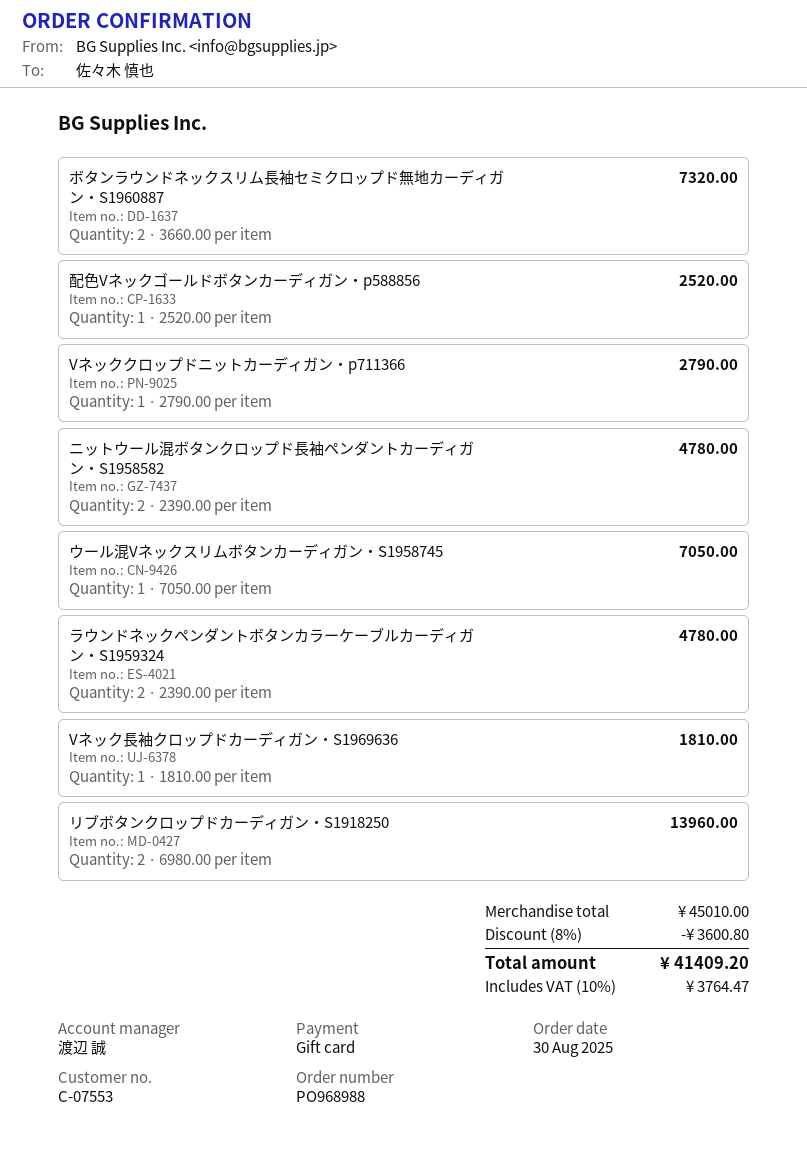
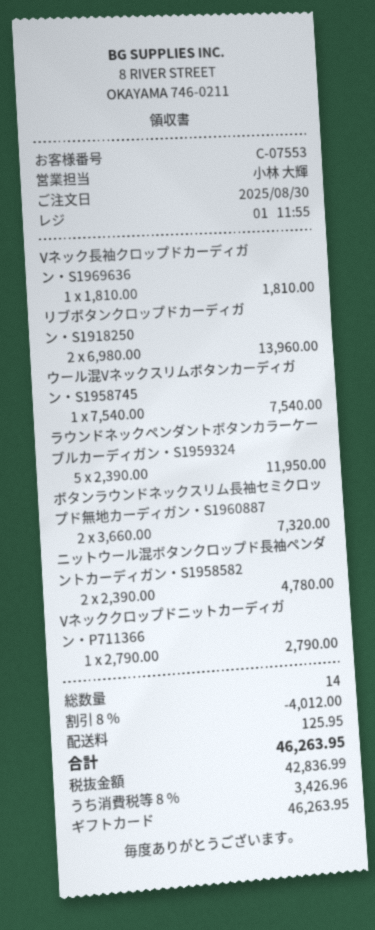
sales rep: 渡辺 誠 -> 小林 大輝
配色Vネックゴールドボタンカーディガン・p588856: 1 x 2520.00 = 2520.00 -> none
ウール混Vネックスリムボタンカーディガン・S1958745: 1 x 7050.00 = 7050.00 -> 1 x 7540.00 = 7540.00
ラウンドネックペンダントボタンカラーケーブルカーディガン・S1959324: 2 x 2390.00 = 4780.00 -> 5 x 2390.00 = 11950.00
discount: 8% = 3600.80 -> 8% = 4012.00
shipping: none -> 125.95
tax: 10% = 3764.47 -> 8% = 3426.96
total: 41409.20 -> 46263.95

